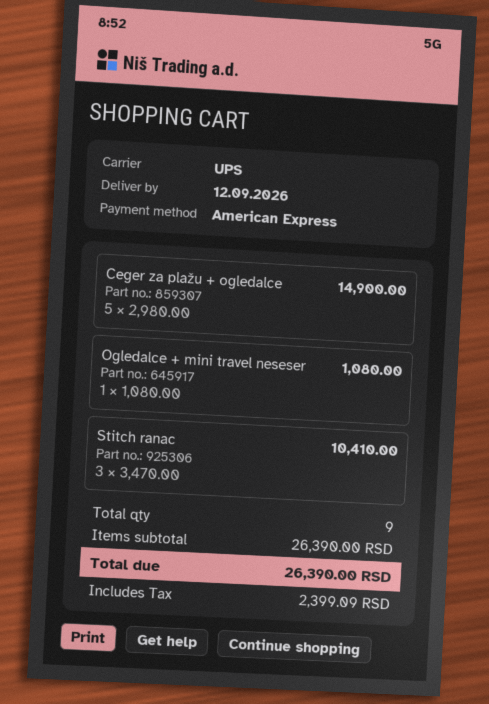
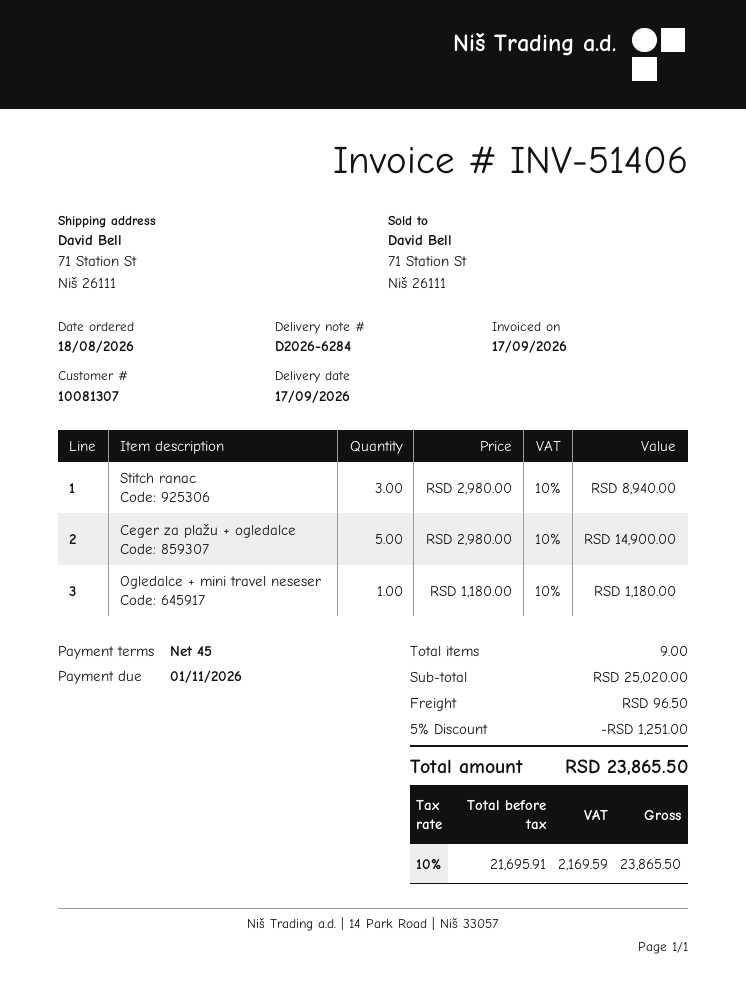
delivery date: 2026-09-12 -> 2026-09-17
Ogledalce + mini travel neseser: 1 x 1080.00 = 1080.00 -> 1 x 1180.00 = 1180.00
Stitch ranac: 3 x 3470.00 = 10410.00 -> 3 x 2980.00 = 8940.00
subtotal: 26390.00 -> 25020.00
discount: none -> 5% = 1251.00
shipping: none -> 96.50
tax: 2399.09 -> 2169.59
total: 26390.00 -> 23865.50

